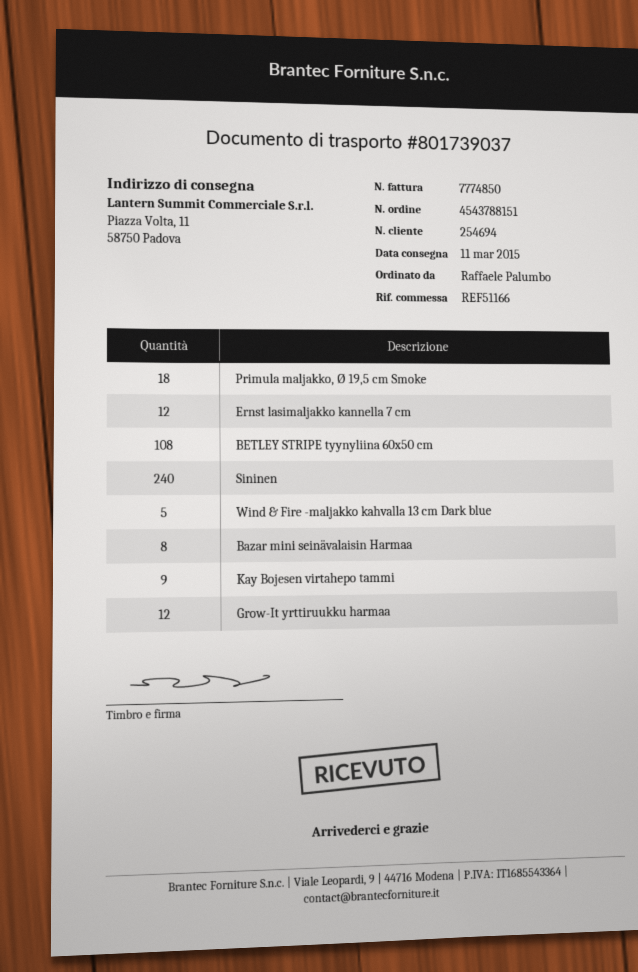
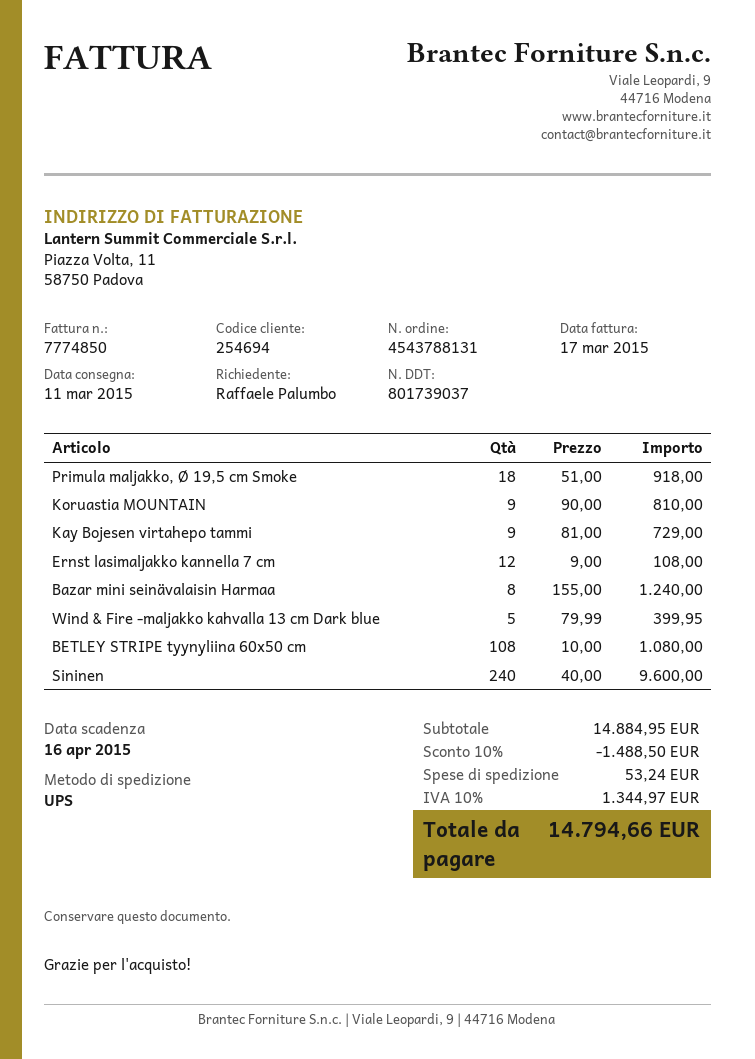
order number: 4543788151 -> 4543788131
Grow-It yrttiruukku harmaa: 12 -> none
Koruastia MOUNTAIN: none -> 9

